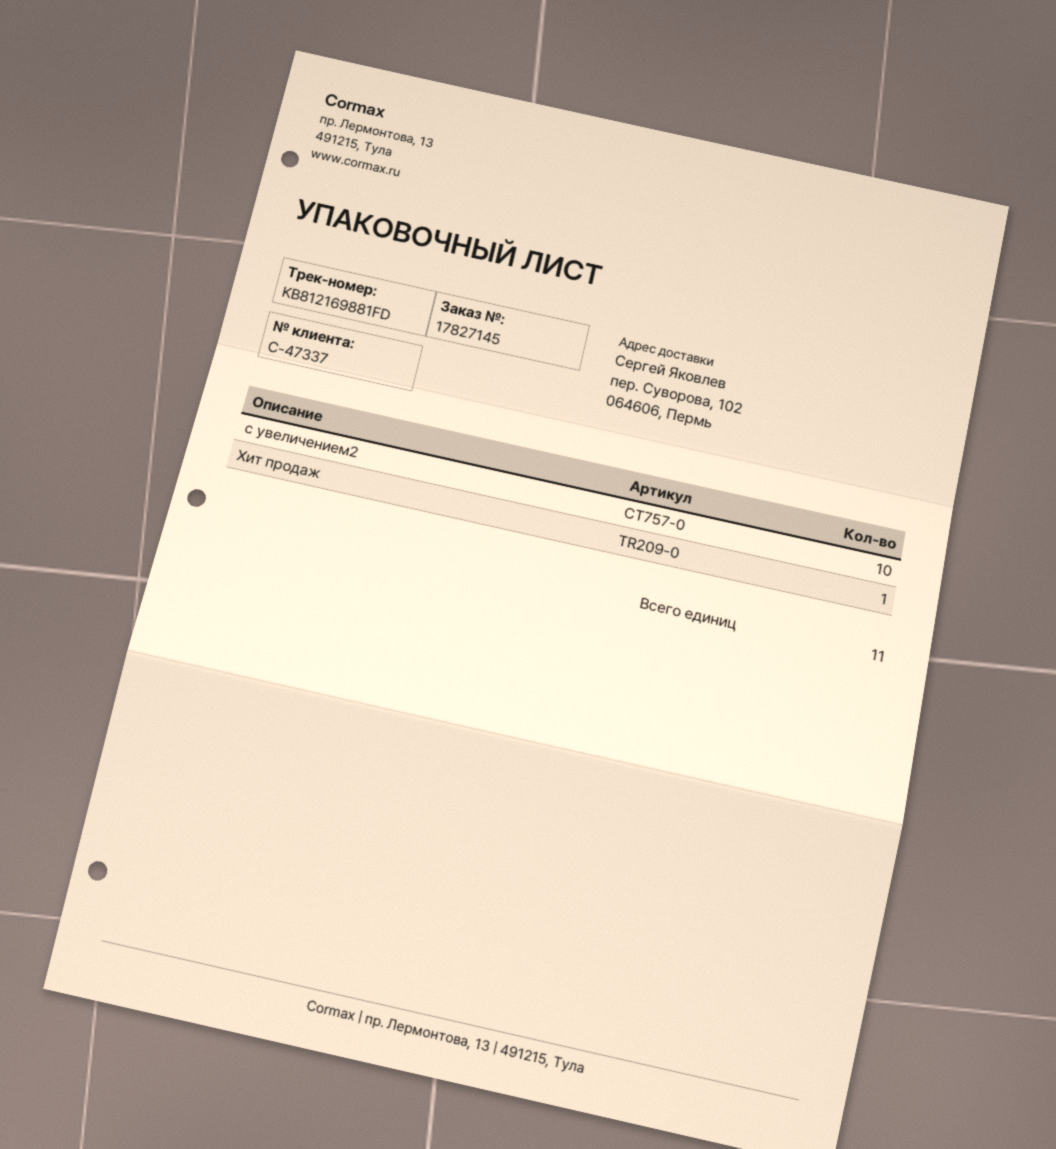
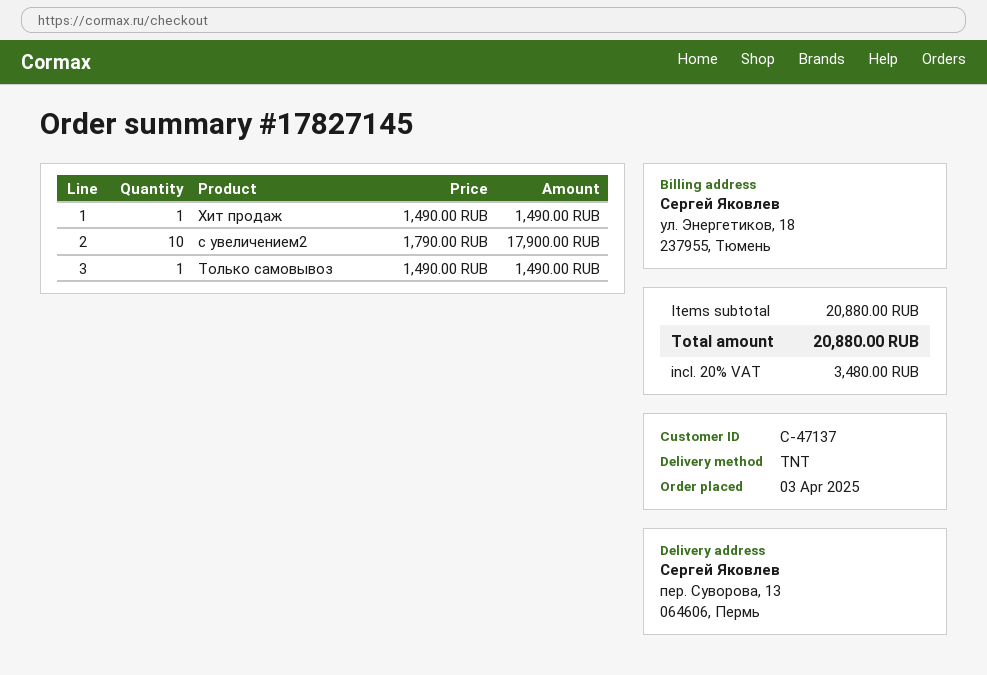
customer number: C-47337 -> C-47137
ship to: пер. Суворова, 102, 064606, Пермь -> пер. Суворова, 13, 064606, Пермь
Только самовывоз: none -> 1

